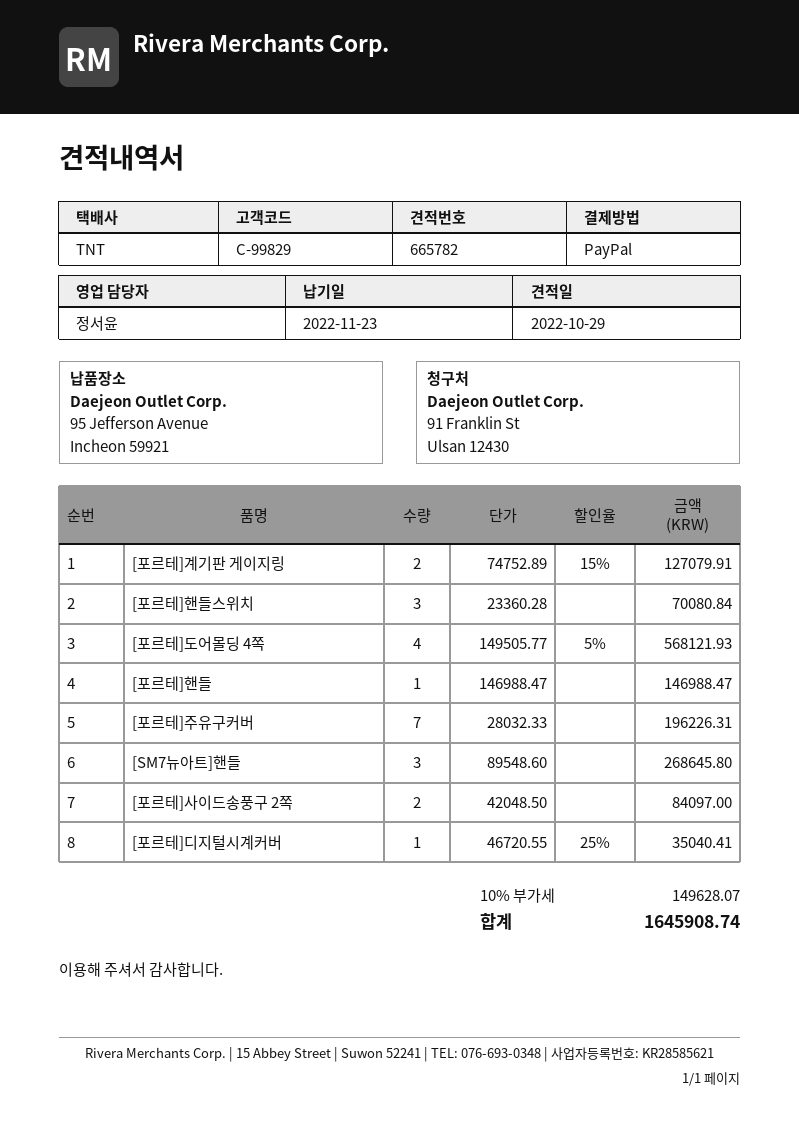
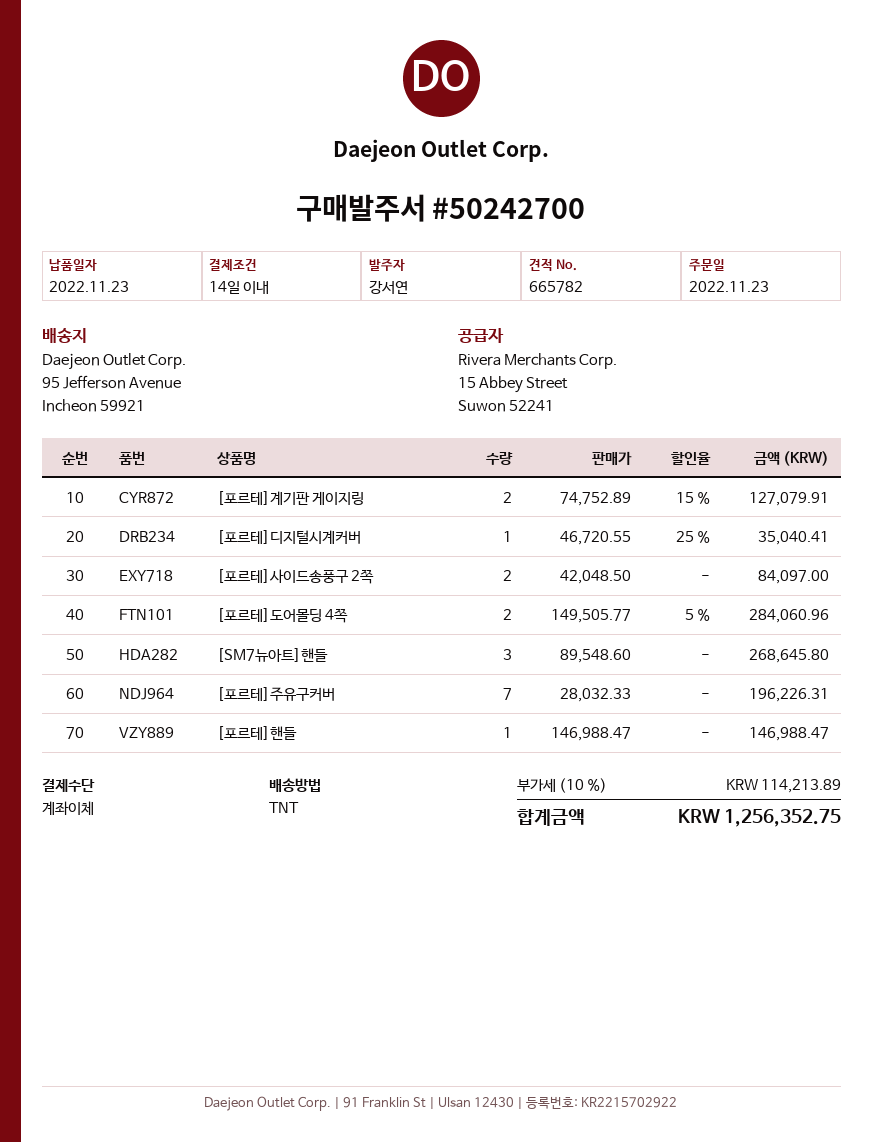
payment method: PayPal -> bank transfer
[포르테]핸들스위치: 3 x 23360.28 = 70080.84 -> none
[포르테]도어몰딩 4쪽: 4 x 149505.77 - 5% = 568121.93 -> 2 x 149505.77 - 5% = 284060.96
tax: 10% = 149628.07 -> 10% = 114213.89
total: 1645908.74 -> 1256352.75

